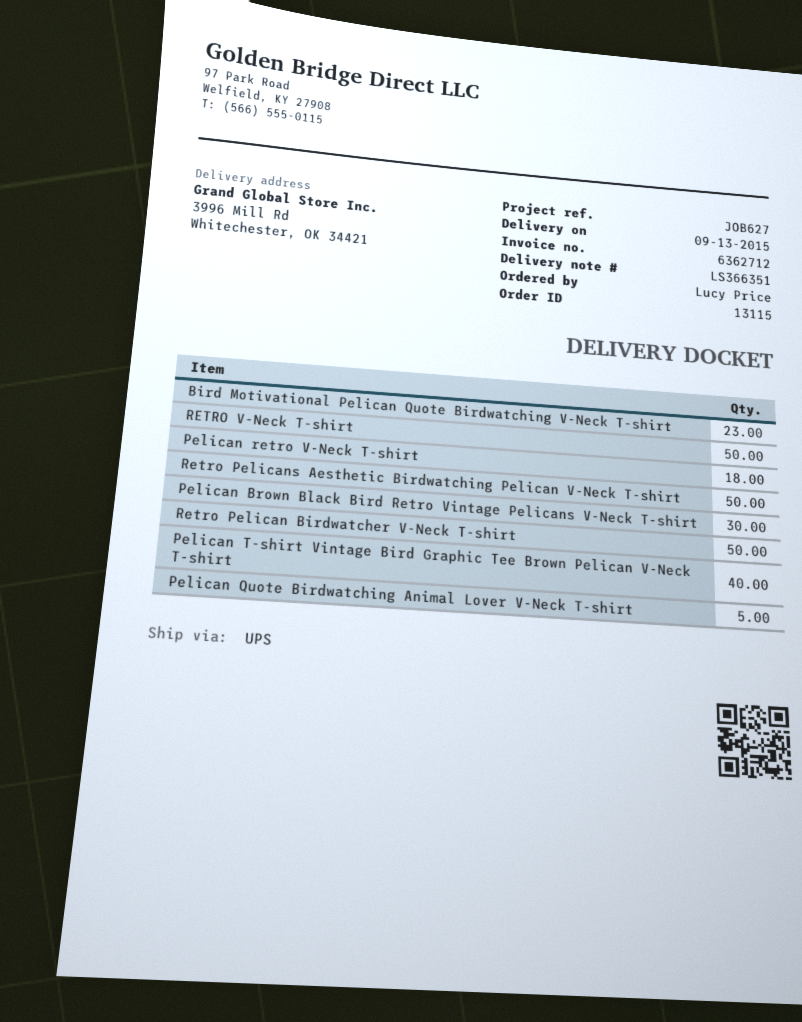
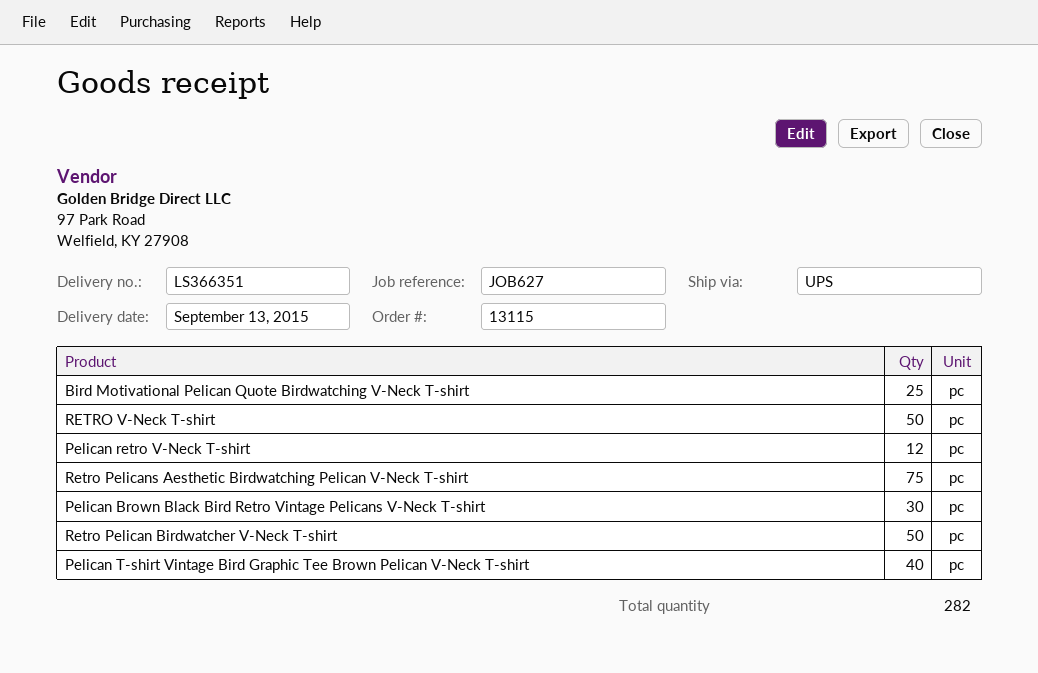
Bird Motivational Pelican Quote Birdwatching V-Neck T-shirt: 23 -> 25
Pelican retro V-Neck T-shirt: 18 -> 12
Retro Pelicans Aesthetic Birdwatching Pelican V-Neck T-shirt: 50 -> 75
Pelican Quote Birdwatching Animal Lover V-Neck T-shirt: 5 -> none

